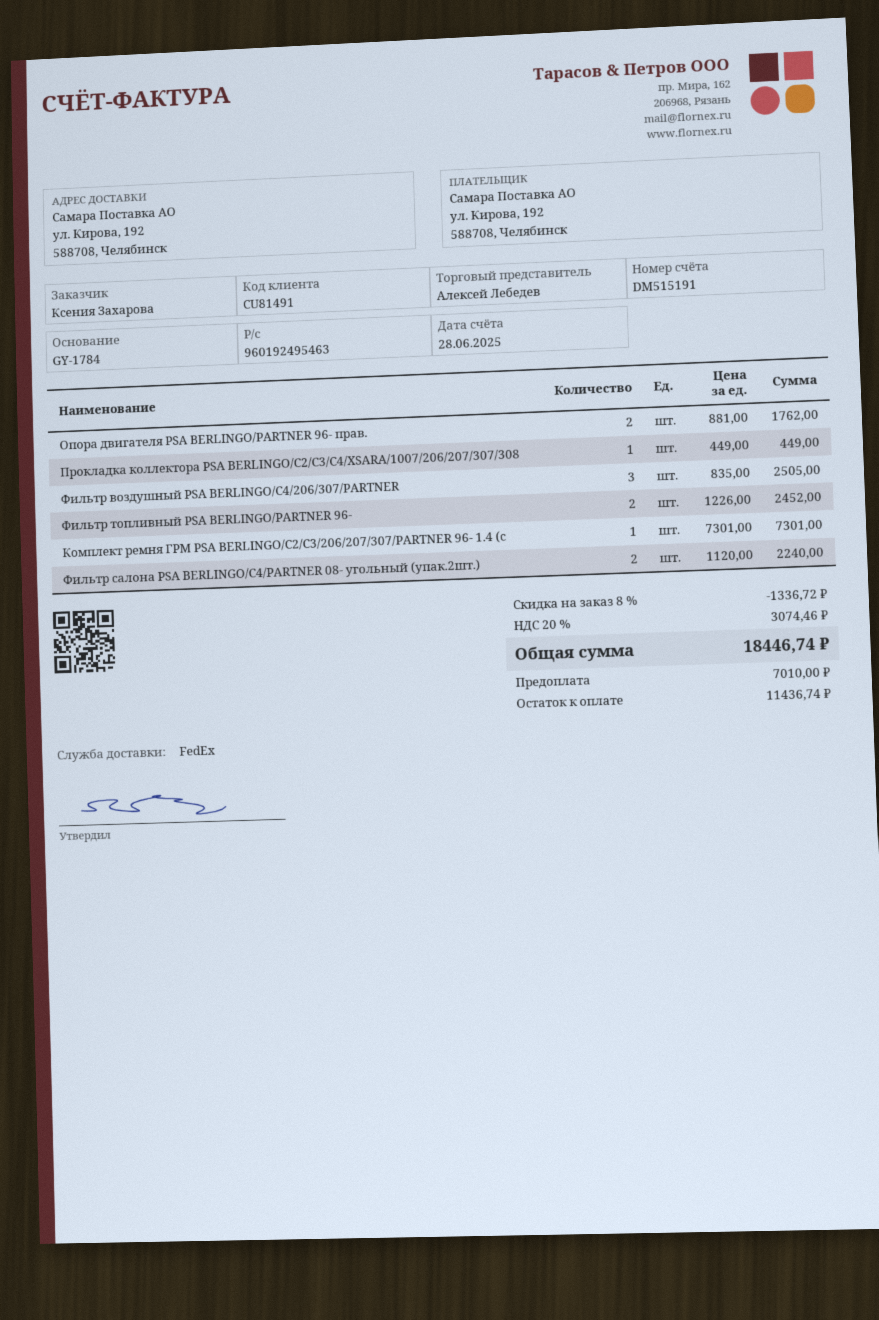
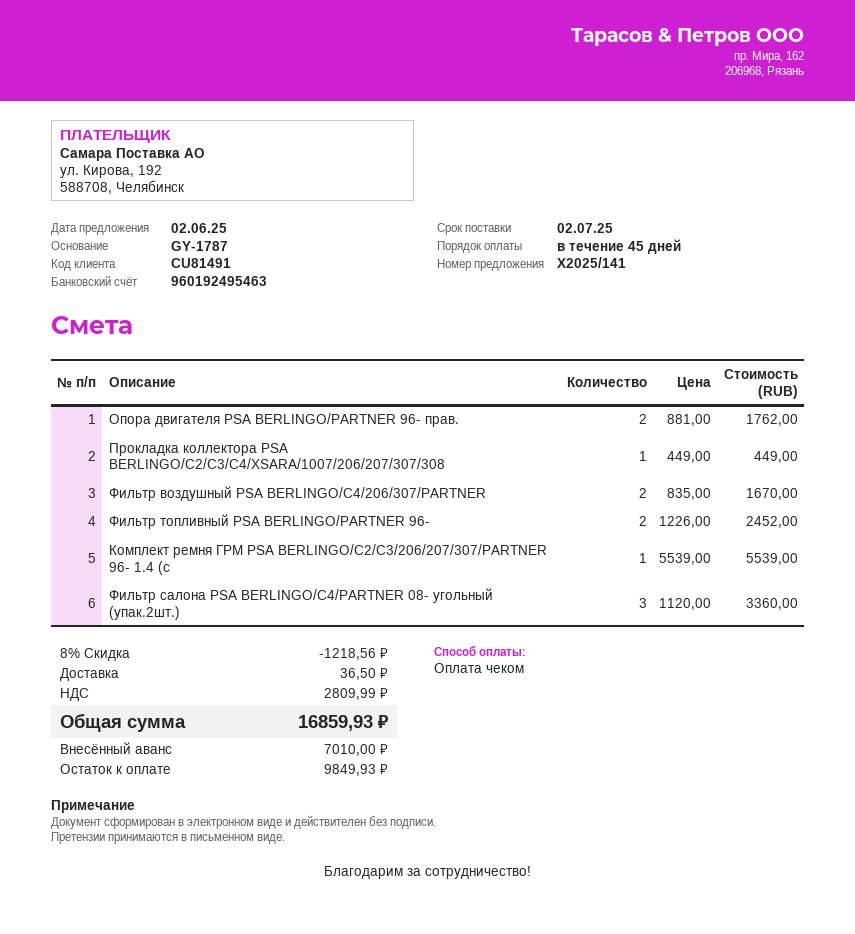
reference: GY-1784 -> GY-1787
Фильтр воздушный PSA BERLINGO/C4/206/307/PARTNER: 3 x 835.00 = 2505.00 -> 2 x 835.00 = 1670.00
Комплект ремня ГРМ PSA BERLINGO/C2/C3/206/207/307/PARTNER 96- 1.4 (с: 1 x 7301.00 = 7301.00 -> 1 x 5539.00 = 5539.00
Фильтр салона PSA BERLINGO/C4/PARTNER 08- угольный (упак.2шт.): 2 x 1120.00 = 2240.00 -> 3 x 1120.00 = 3360.00
discount: 8% = 1336.72 -> 8% = 1218.56
shipping: none -> 36.50
tax: 3074.46 -> 2809.99
total: 18446.74 -> 16859.93
balance: 11436.74 -> 9849.93

